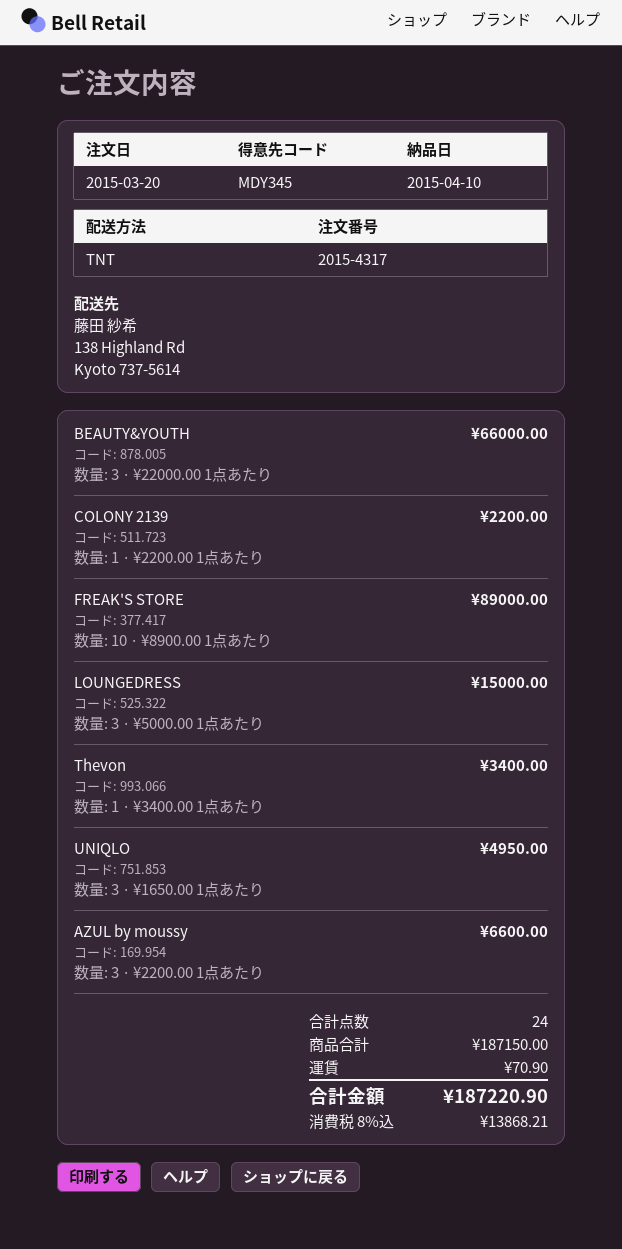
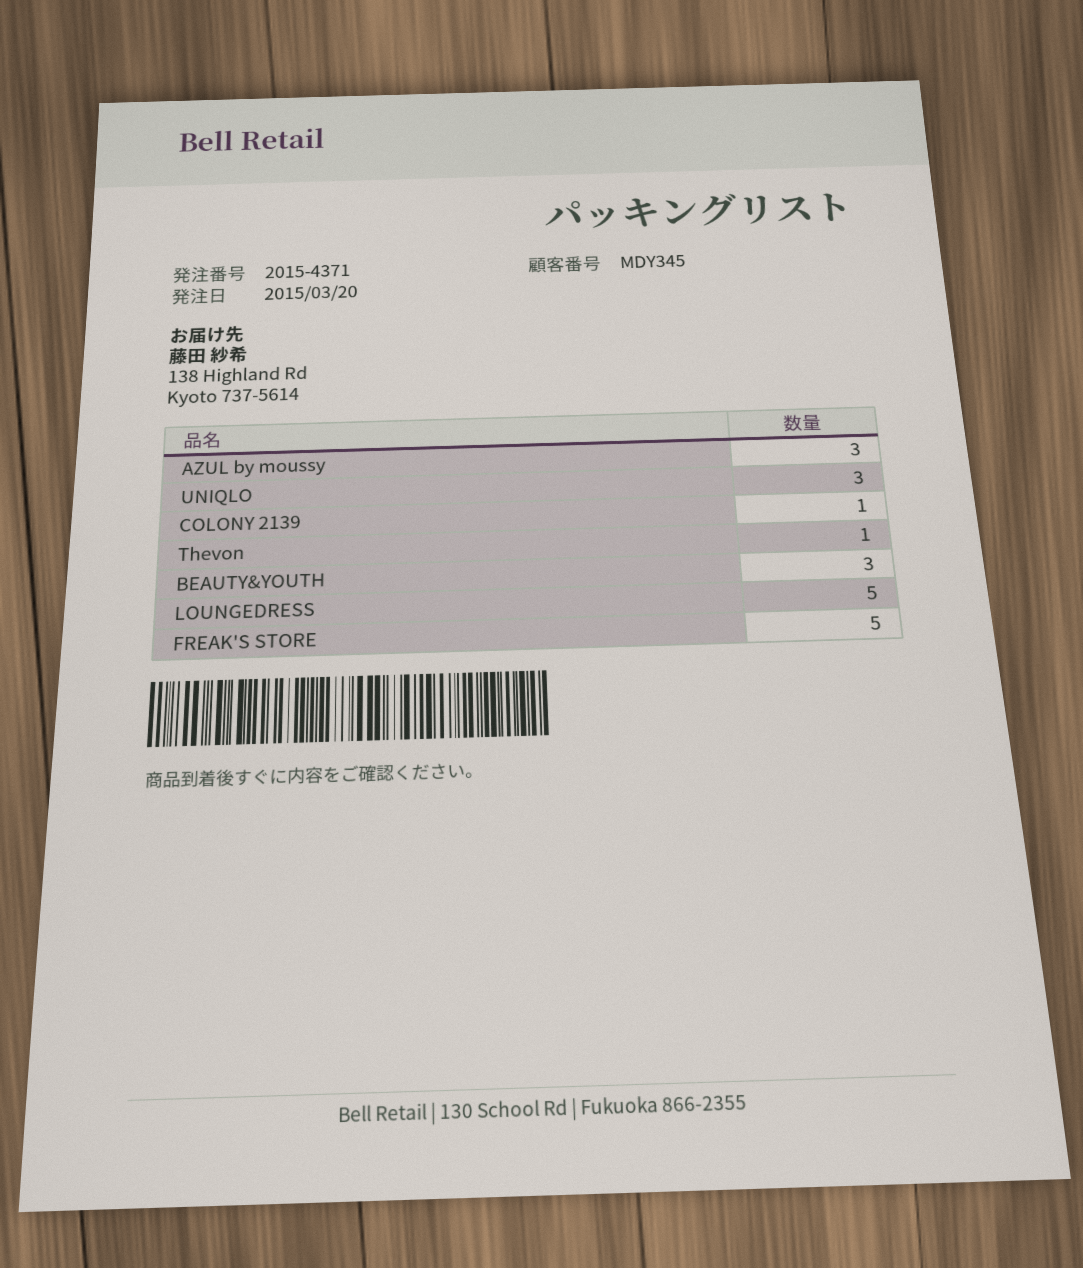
order number: 2015-4317 -> 2015-4371
FREAK'S STORE: 10 -> 5
LOUNGEDRESS: 3 -> 5

